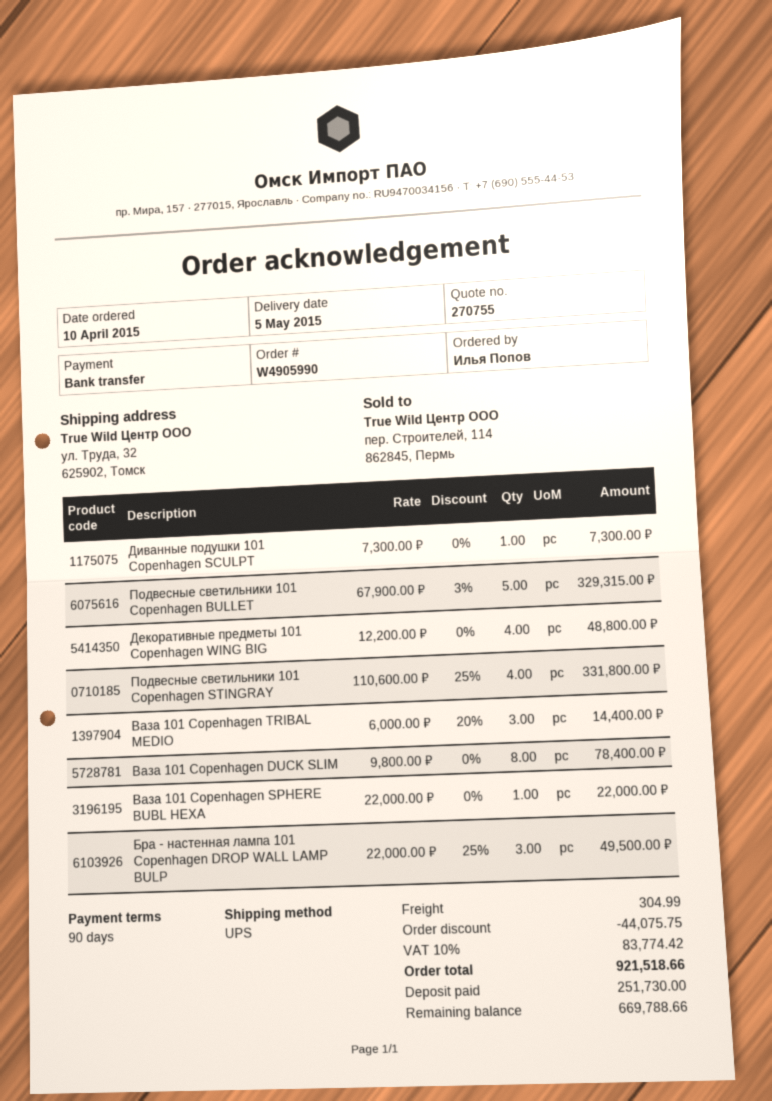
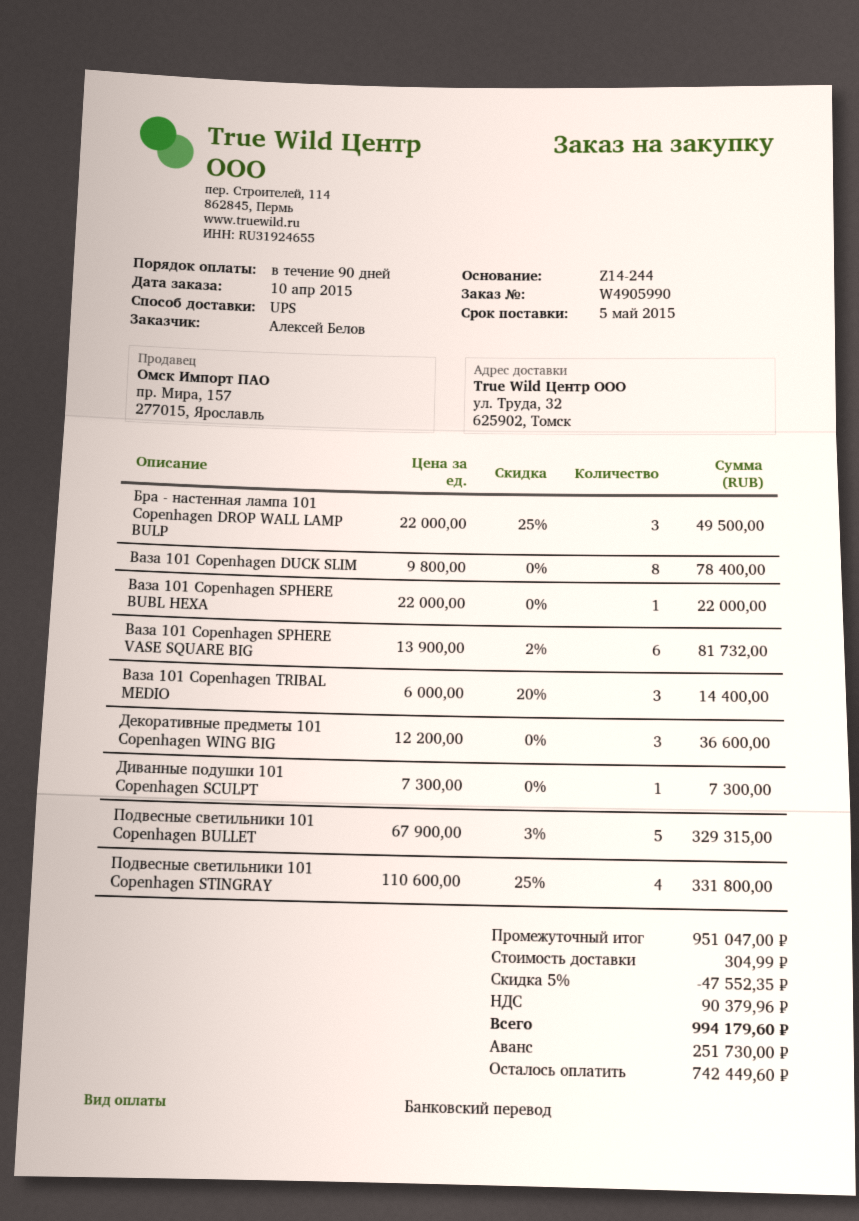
ordered by: Илья Попов -> Алексей Белов
Декоративные предметы 101 Copenhagen WING BIG: 4 x 12200.00 = 48800.00 -> 3 x 12200.00 = 36600.00
Ваза 101 Copenhagen SPHERE VASE SQUARE BIG: none -> 6 x 13900.00 - 2% = 81732.00
discount: 44075.75 -> 47552.35
tax: 83774.42 -> 90379.96
total: 921518.66 -> 994179.60
balance: 669788.66 -> 742449.60

